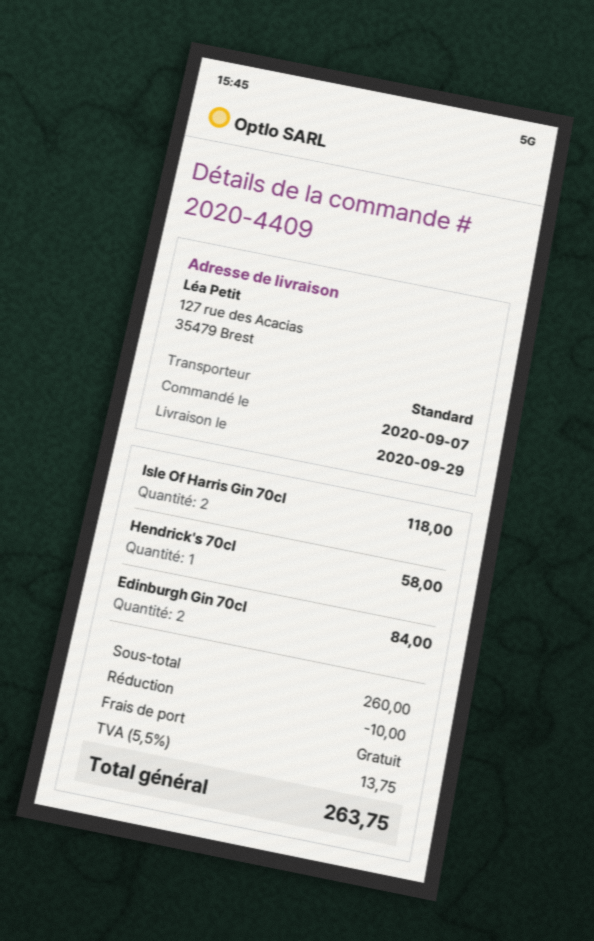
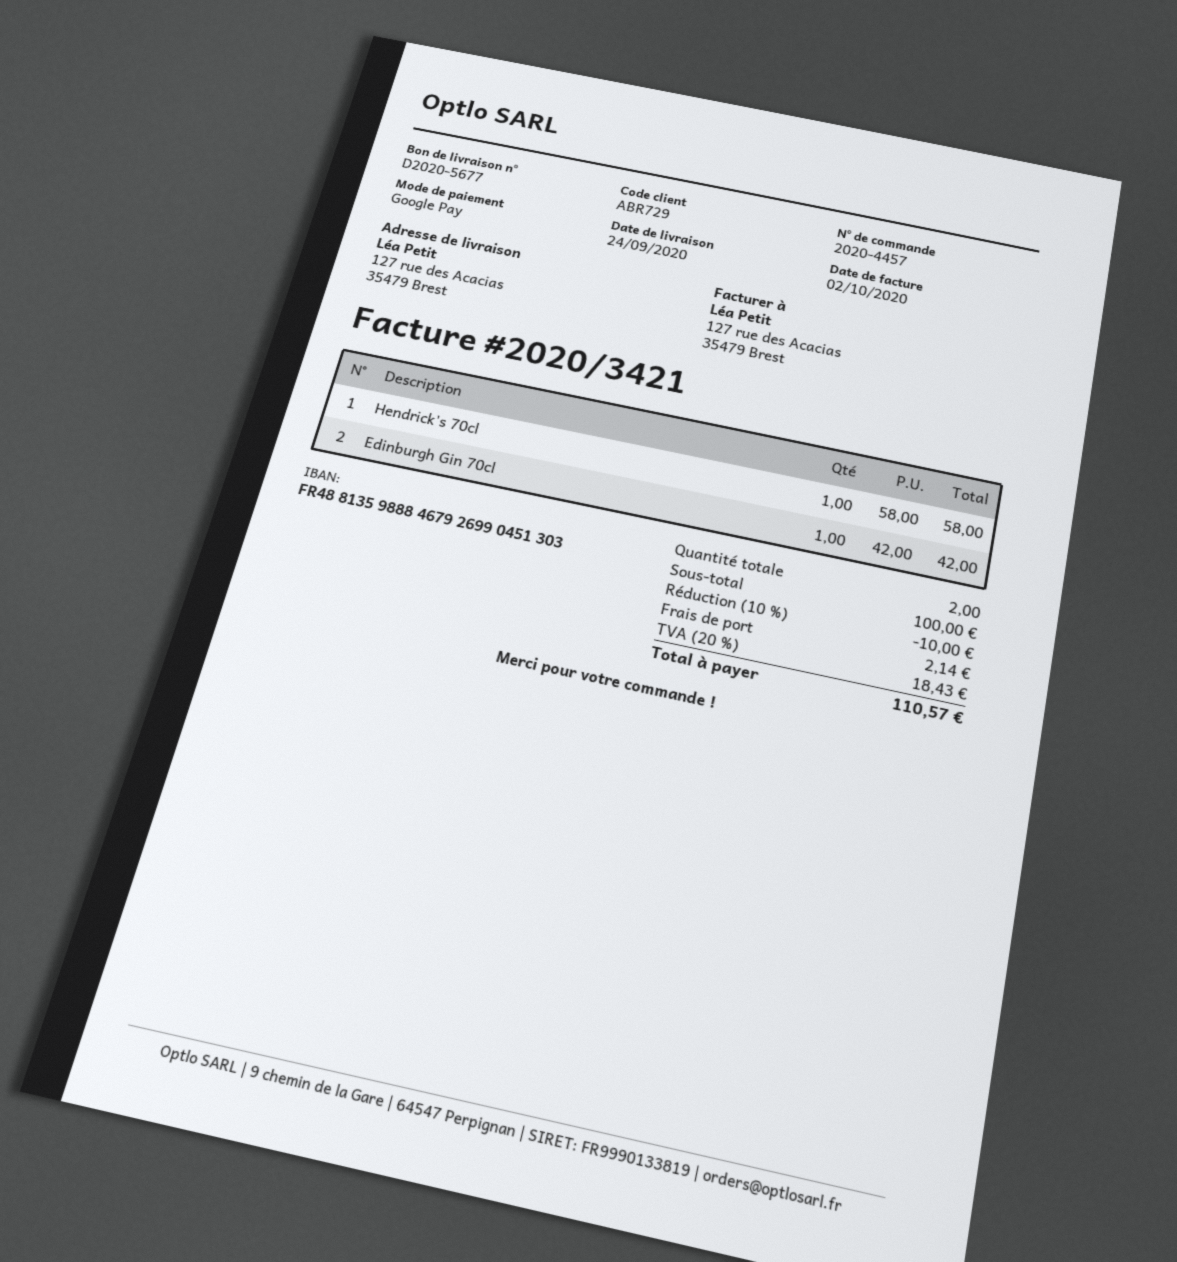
order number: 2020-4409 -> 2020-4457
delivery date: 2020-09-29 -> 2020-09-24
Isle Of Harris Gin 70cl: 2 for 118.00 -> none
Edinburgh Gin 70cl: 2 for 84.00 -> 1 for 42.00
subtotal: 260.00 -> 100.00
shipping: 0.00 -> 2.14
tax: 5.5% = 13.75 -> 20% = 18.43
total: 263.75 -> 110.57

